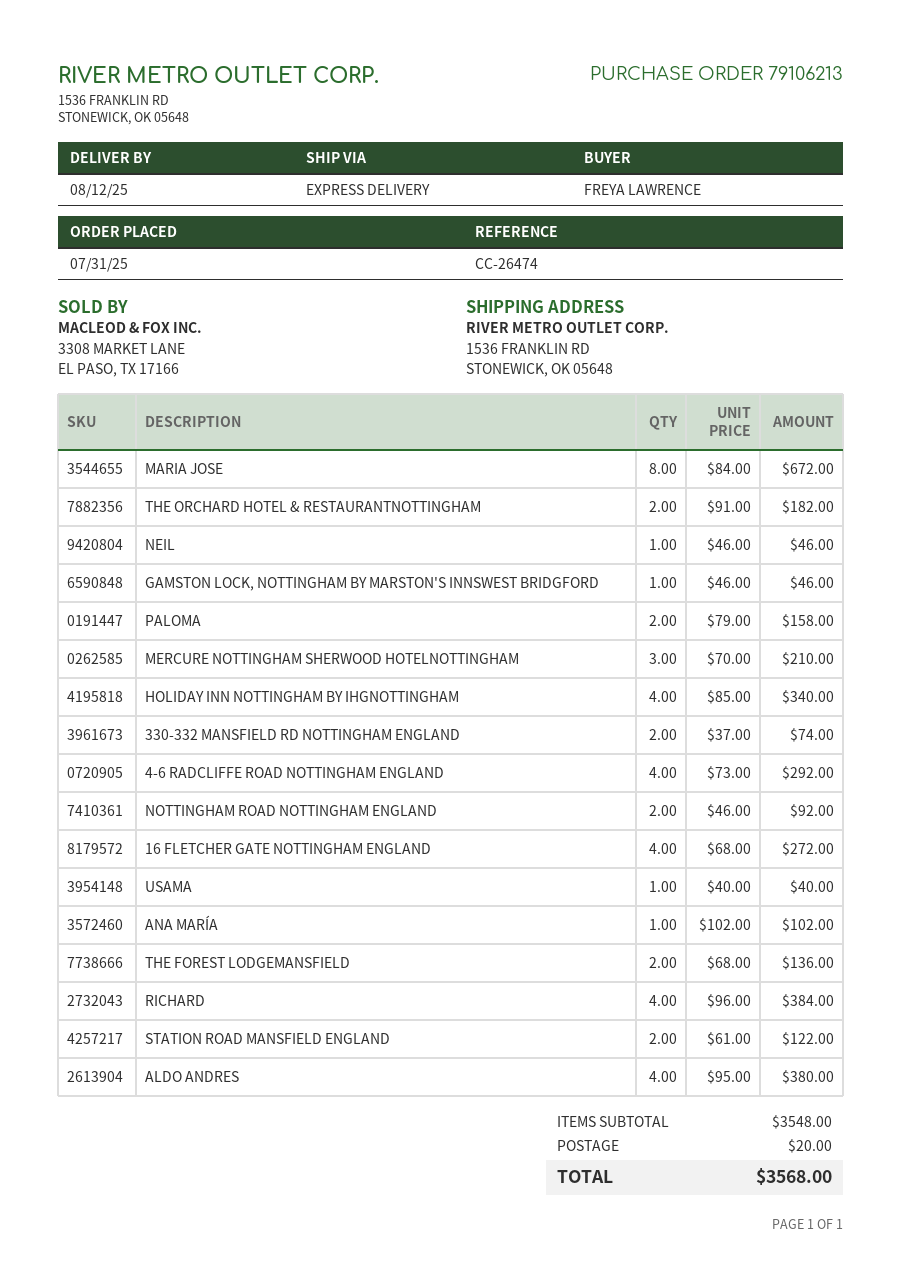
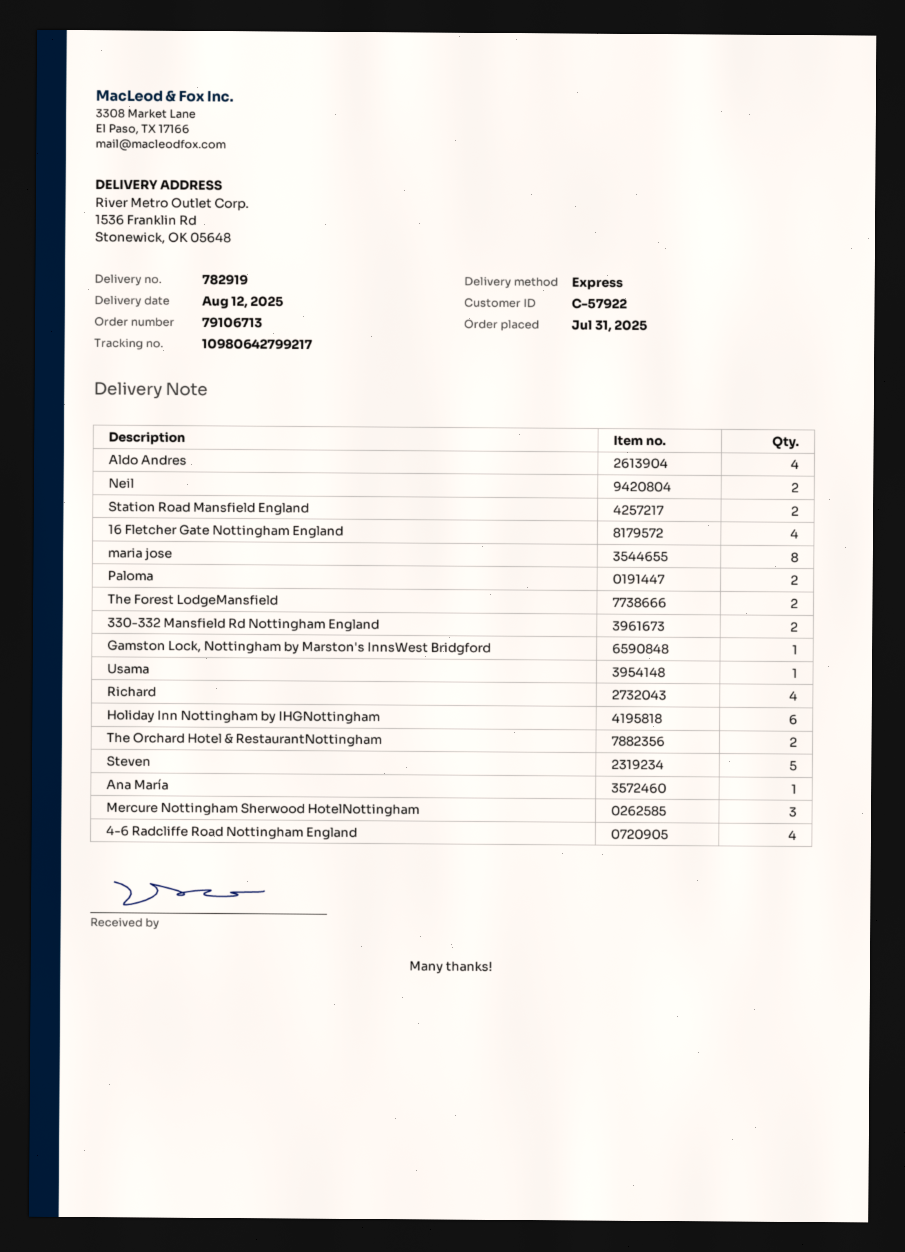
order number: 79106213 -> 79106713
NEIL: 1 -> 2
HOLIDAY INN NOTTINGHAM BY IHGNOTTINGHAM: 4 -> 6
NOTTINGHAM ROAD NOTTINGHAM ENGLAND: 2 -> none
Steven: none -> 5

